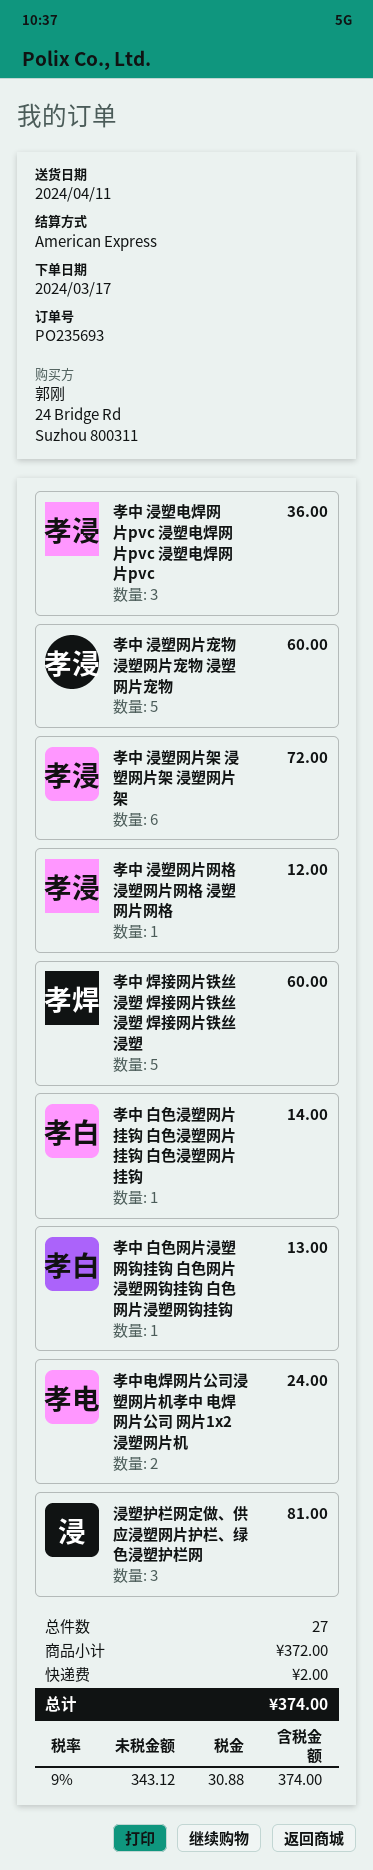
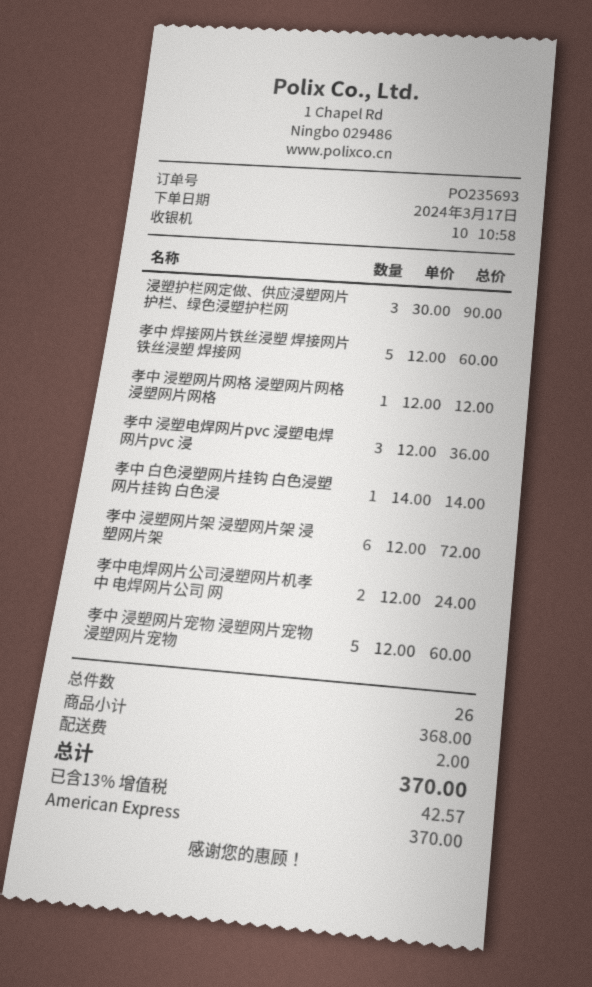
孝中 白色网片浸塑网钩挂钩 白色网片浸塑网钩挂钩 白色网片浸塑网钩挂钩: 1 for 13.00 -> none
浸塑护栏网定做、供应浸塑网片护栏、绿色浸塑护栏网: 3 for 81.00 -> 3 for 90.00
total quantity: 27 -> 26
subtotal: 372.00 -> 368.00
tax: 9% = 30.88 -> 13% = 42.57
total: 374.00 -> 370.00

